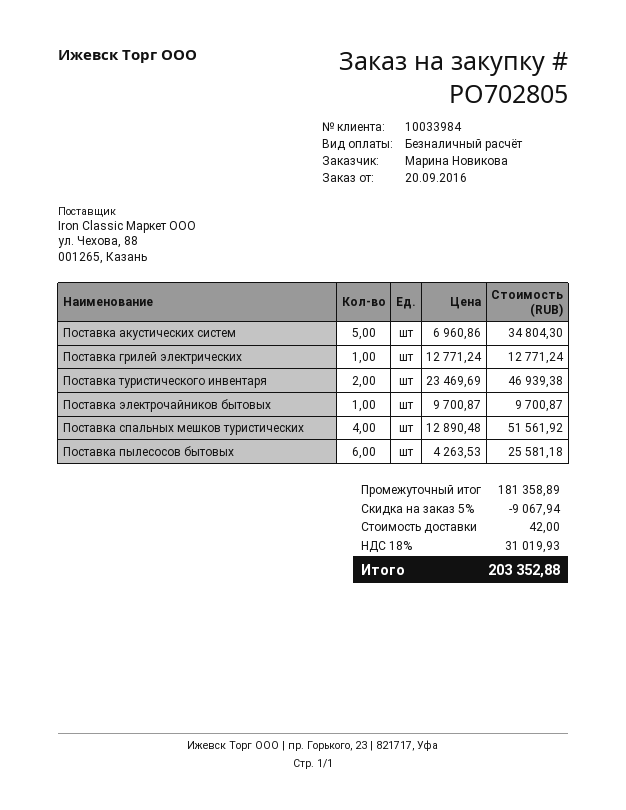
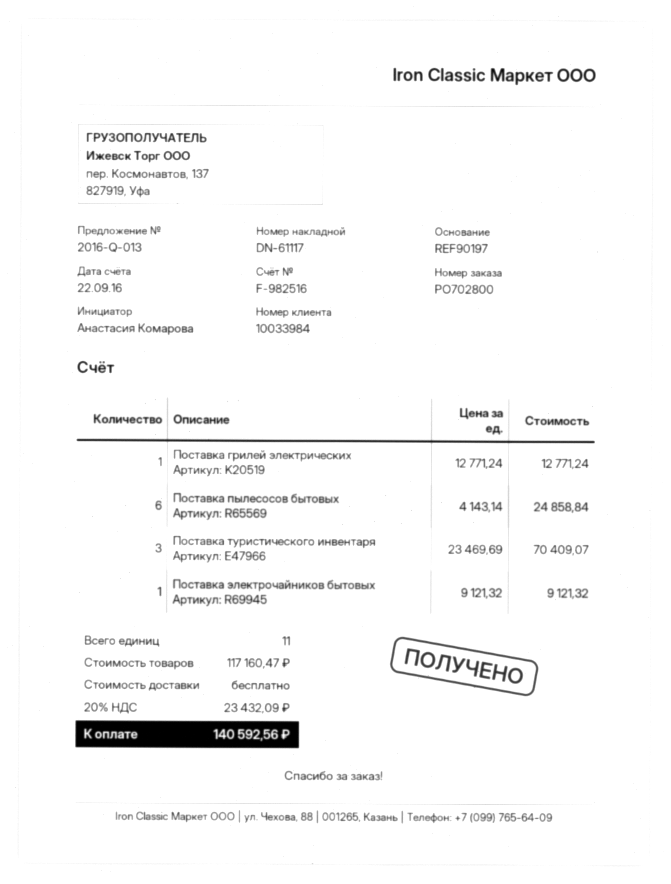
order number: PO702805 -> PO702800
ordered by: Марина Новикова -> Анастасия Комарова
Поставка акустических систем: 5 x 6960.86 = 34804.30 -> none
Поставка туристического инвентаря: 2 x 23469.69 = 46939.38 -> 3 x 23469.69 = 70409.07
Поставка электрочайников бытовых: 1 x 9700.87 = 9700.87 -> 1 x 9121.32 = 9121.32
Поставка спальных мешков туристических: 4 x 12890.48 = 51561.92 -> none
Поставка пылесосов бытовых: 6 x 4263.53 = 25581.18 -> 6 x 4143.14 = 24858.84
subtotal: 181358.89 -> 117160.47
discount: 5% = 9067.94 -> none
shipping: 42.00 -> 0.00
tax: 18% = 31019.93 -> 20% = 23432.09
total: 203352.88 -> 140592.56

